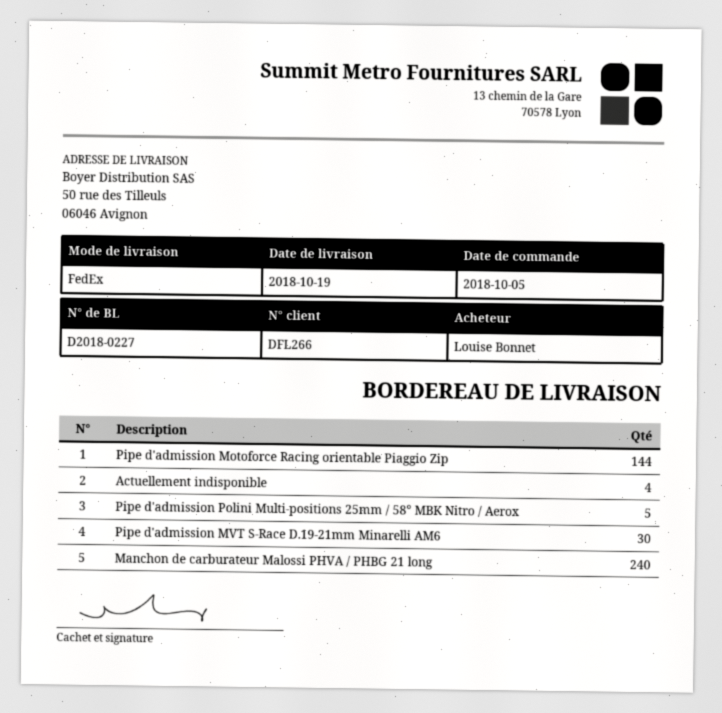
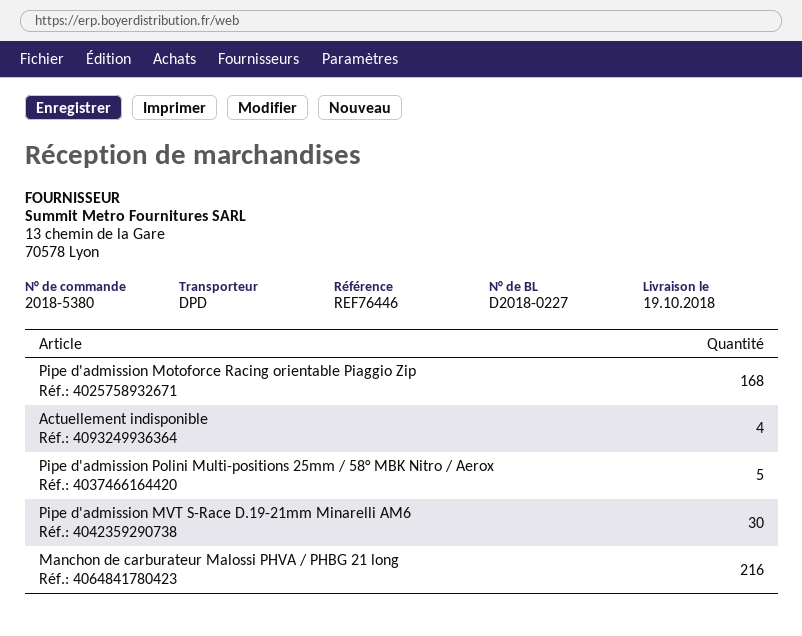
shipping method: FedEx -> DPD
Pipe d'admission Motoforce Racing orientable Piaggio Zip: 144 -> 168
Manchon de carburateur Malossi PHVA / PHBG 21 long: 240 -> 216

